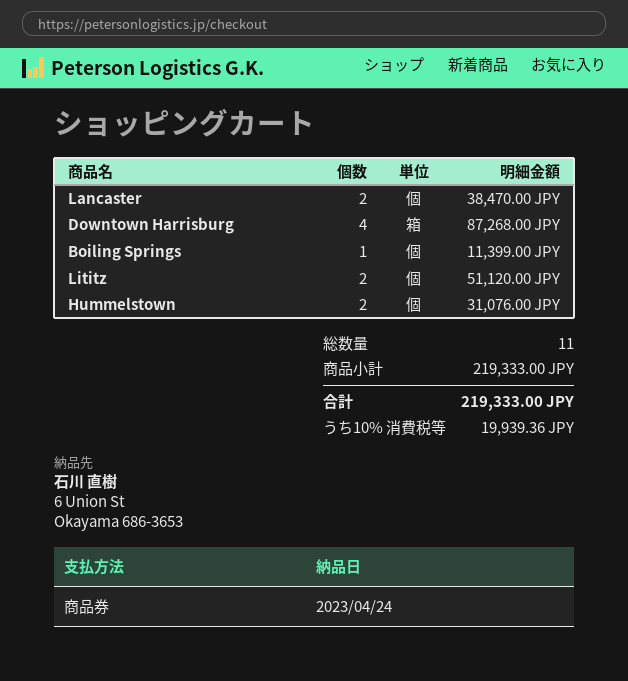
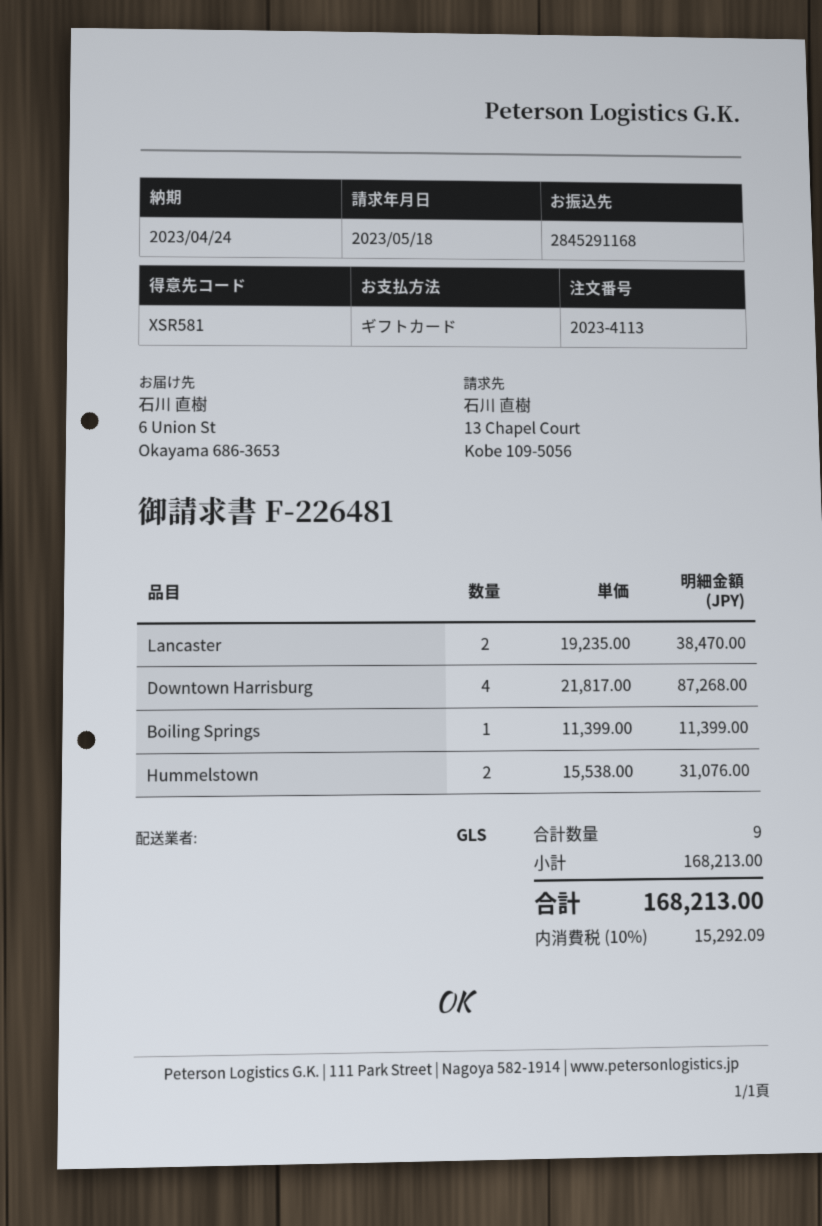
Lititz: 2 for 51120.00 -> none
total quantity: 11 -> 9
subtotal: 219333.00 -> 168213.00
tax: 10% = 19939.36 -> 10% = 15292.09
total: 219333.00 -> 168213.00

